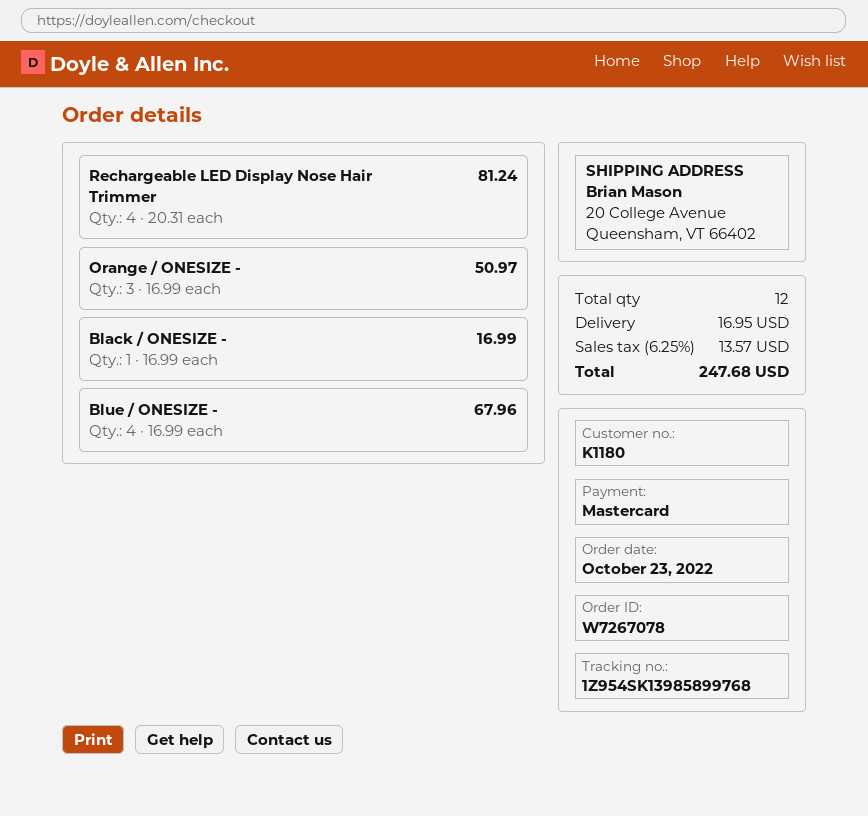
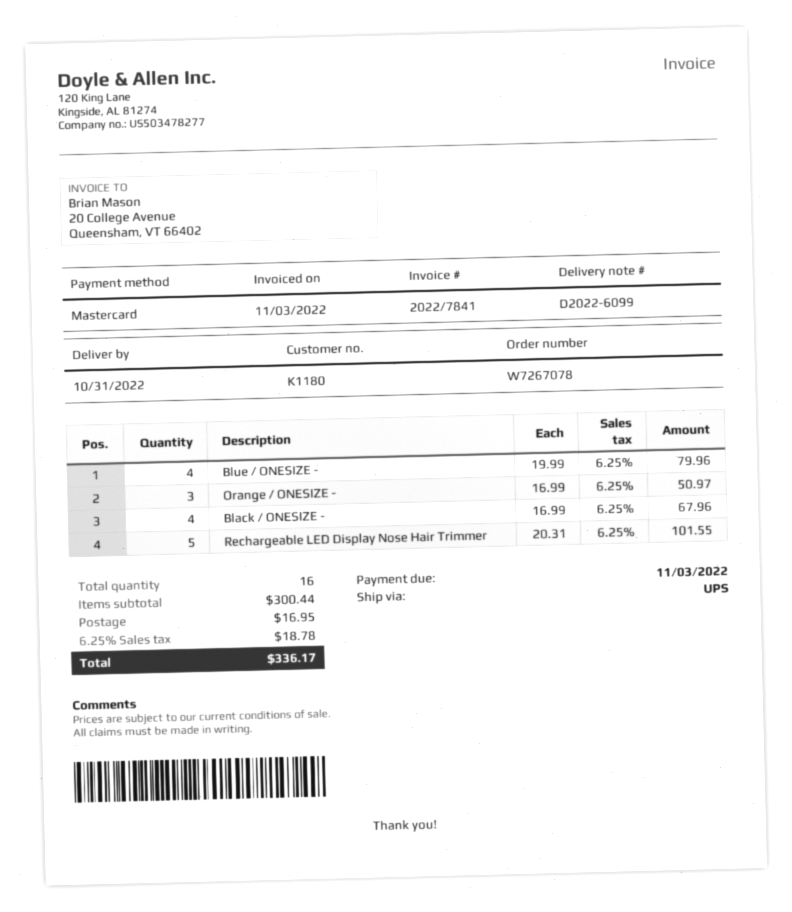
Rechargeable LED Display Nose Hair Trimmer: 4 x 20.31 = 81.24 -> 5 x 20.31 = 101.55
Black / ONESIZE -: 1 x 16.99 = 16.99 -> 4 x 16.99 = 67.96
Blue / ONESIZE -: 4 x 16.99 = 67.96 -> 4 x 19.99 = 79.96
total quantity: 12 -> 16
tax: 6.25% = 13.57 -> 6.25% = 18.78
total: 247.68 -> 336.17

